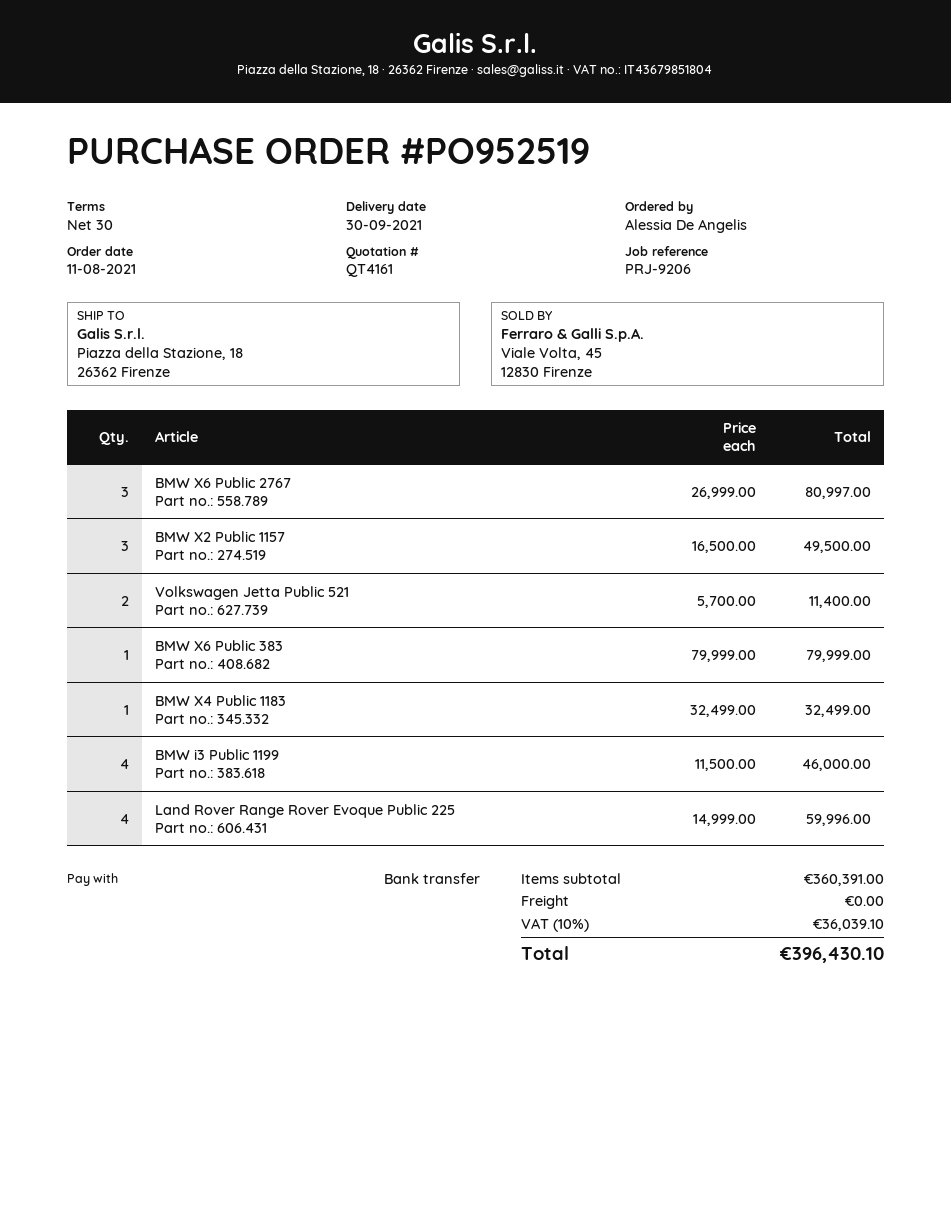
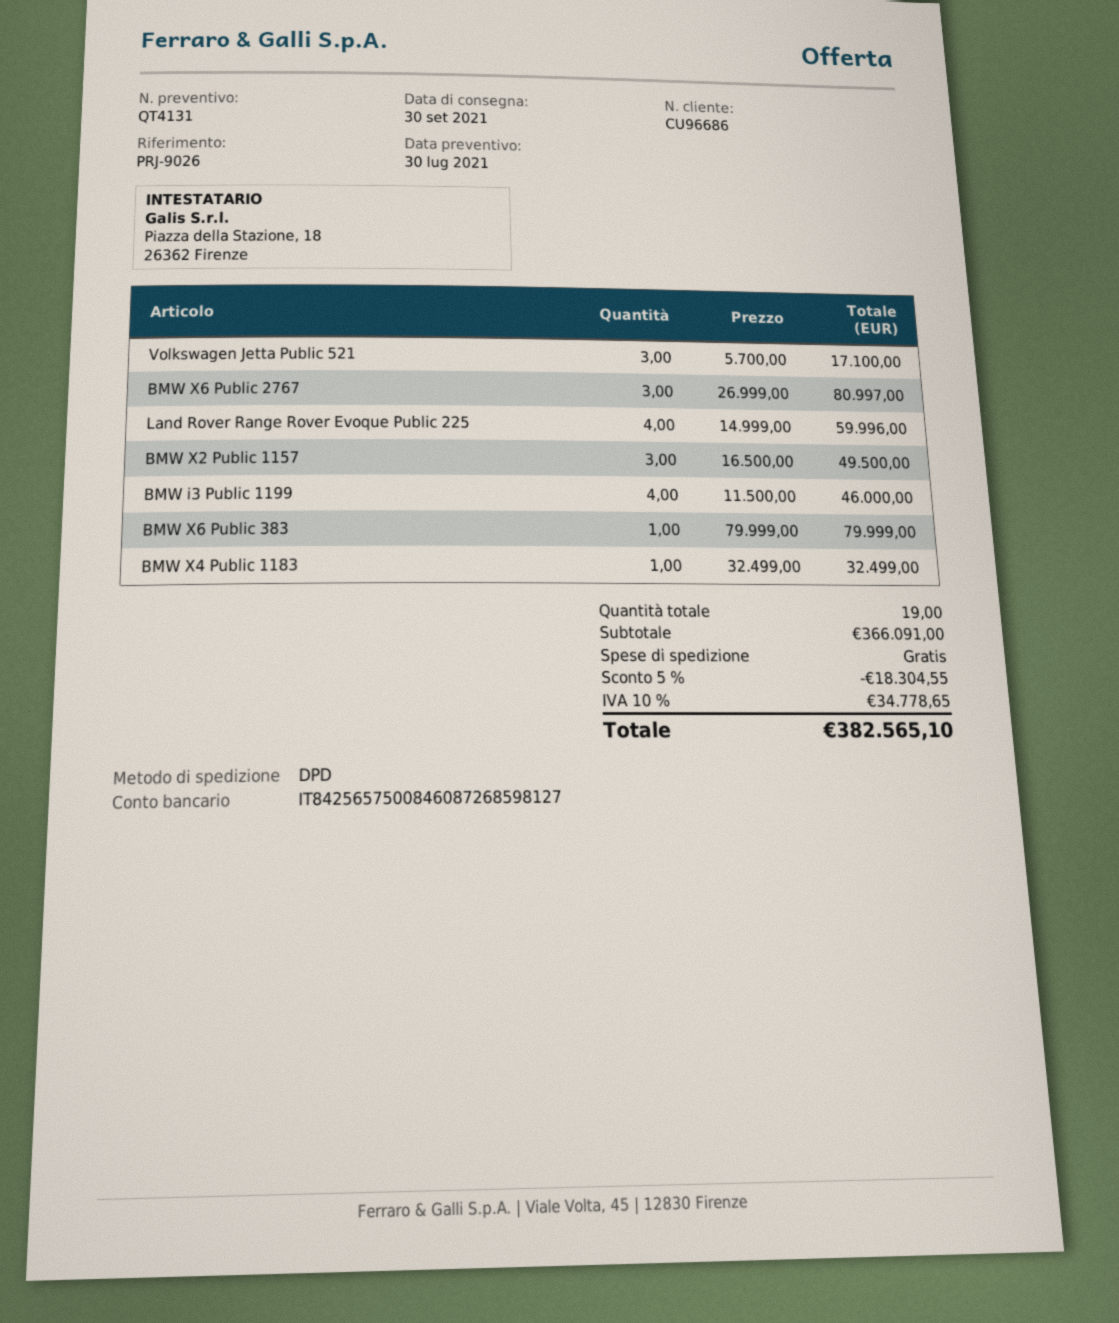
quote number: QT4161 -> QT4131
reference: PRJ-9206 -> PRJ-9026
Volkswagen Jetta Public 521: 2 x 5700.00 = 11400.00 -> 3 x 5700.00 = 17100.00
subtotal: 360391.00 -> 366091.00
discount: none -> 5% = 18304.55
tax: 10% = 36039.10 -> 10% = 34778.65
total: 396430.10 -> 382565.10

